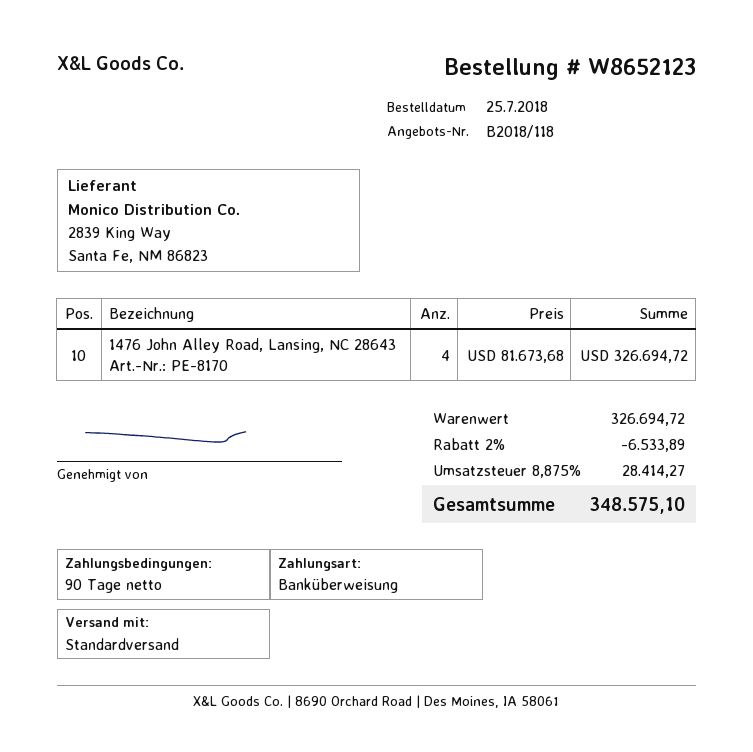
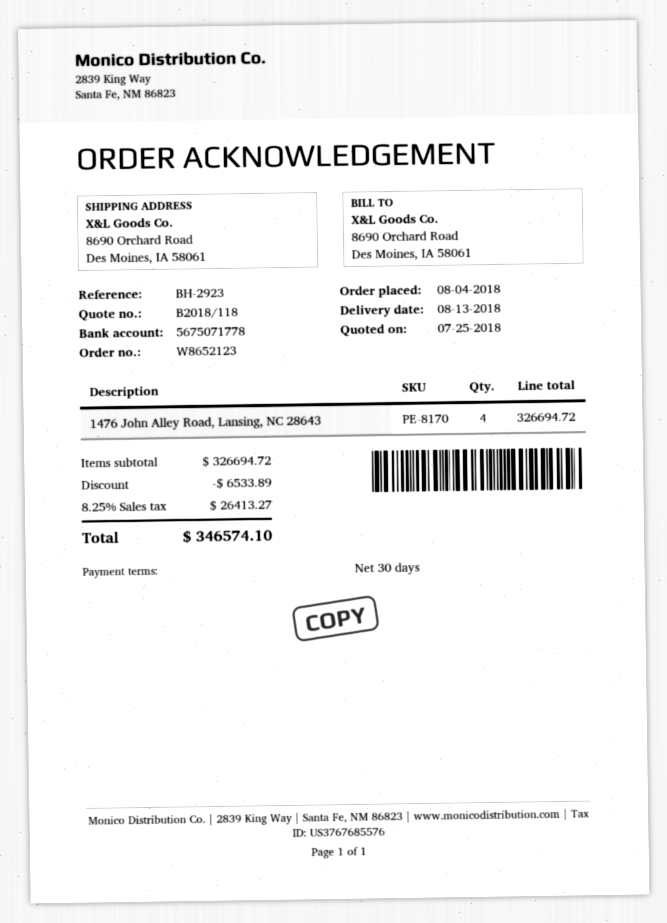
order date: 2018-07-25 -> 2018-08-04
payment terms: 90 days -> 30 days
tax: 8.875% = 28414.27 -> 8.25% = 26413.27
total: 348575.10 -> 346574.10

